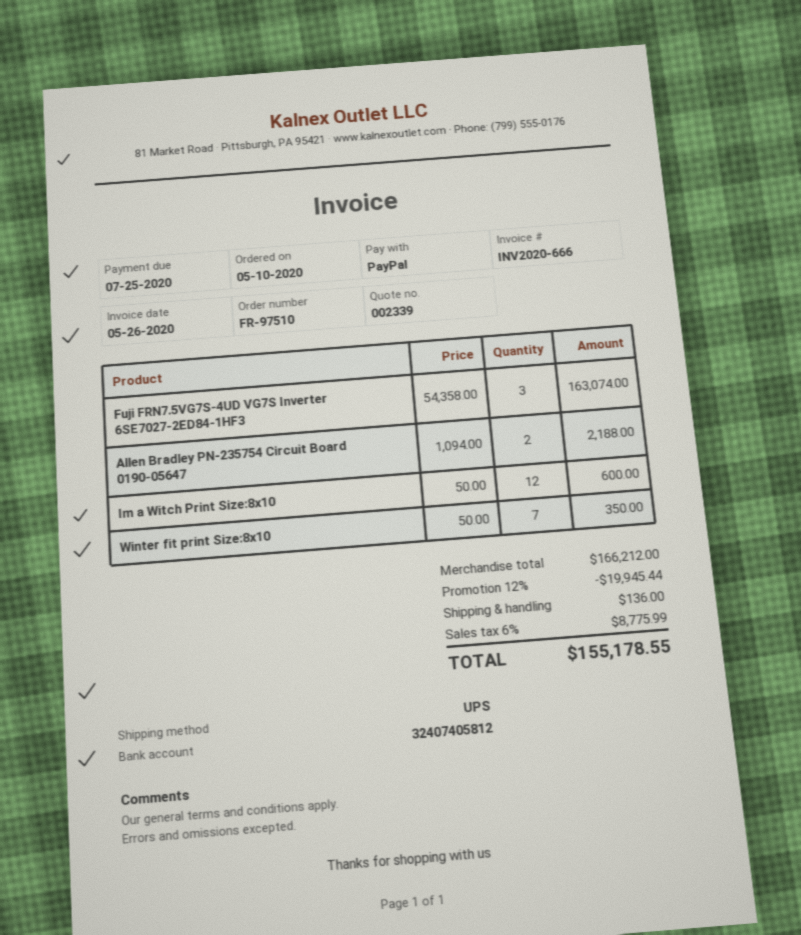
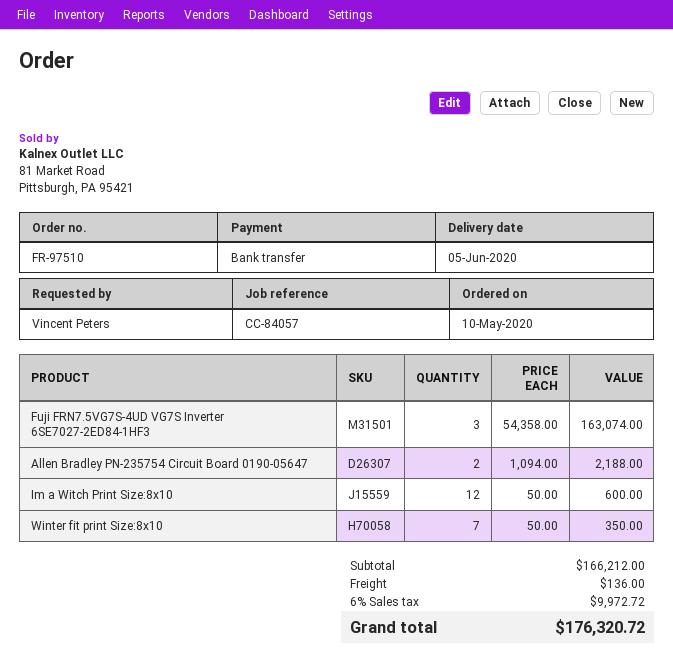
payment method: PayPal -> bank transfer
discount: 12% = 19945.44 -> none
tax: 6% = 8775.99 -> 6% = 9972.72
total: 155178.55 -> 176320.72

